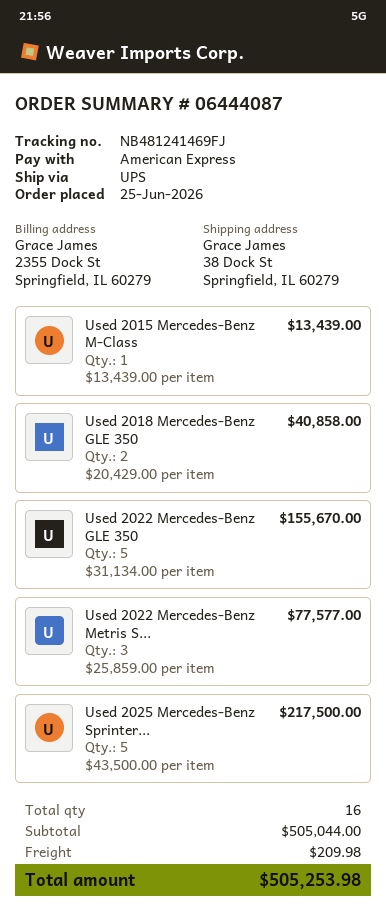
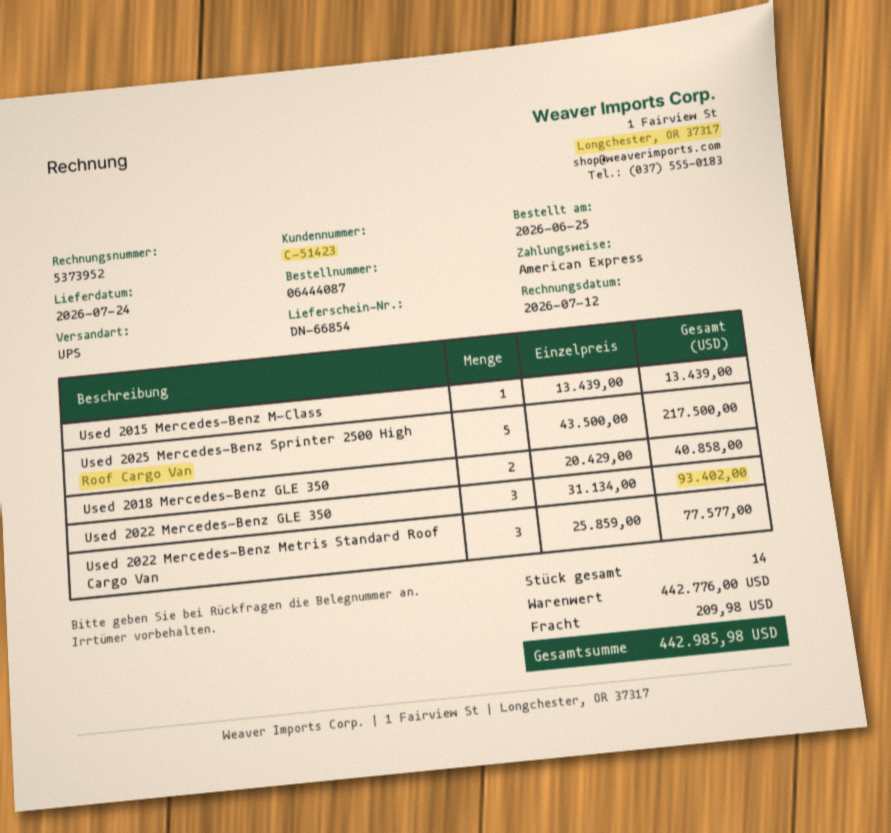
Used 2022 Mercedes-Benz GLE 350: 5 x 31134.00 = 155670.00 -> 3 x 31134.00 = 93402.00
total quantity: 16 -> 14
subtotal: 505044.00 -> 442776.00
total: 505253.98 -> 442985.98

